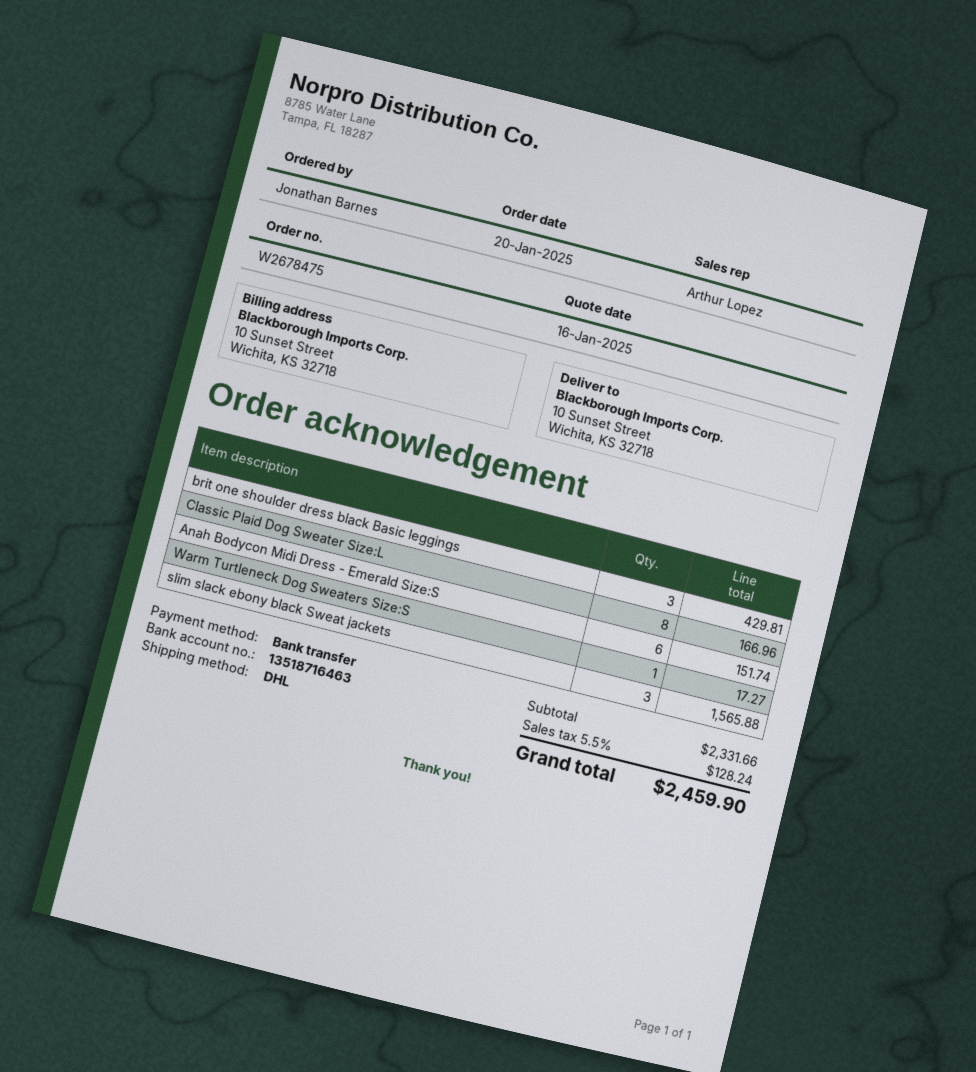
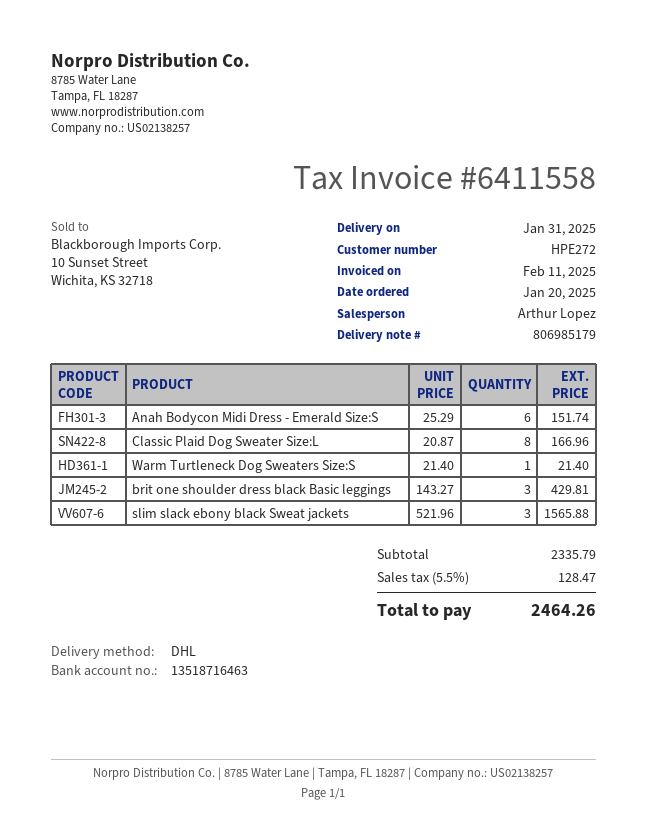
Warm Turtleneck Dog Sweaters Size:S: 1 for 17.27 -> 1 for 21.40
subtotal: 2331.66 -> 2335.79
tax: 5.5% = 128.24 -> 5.5% = 128.47
total: 2459.90 -> 2464.26

